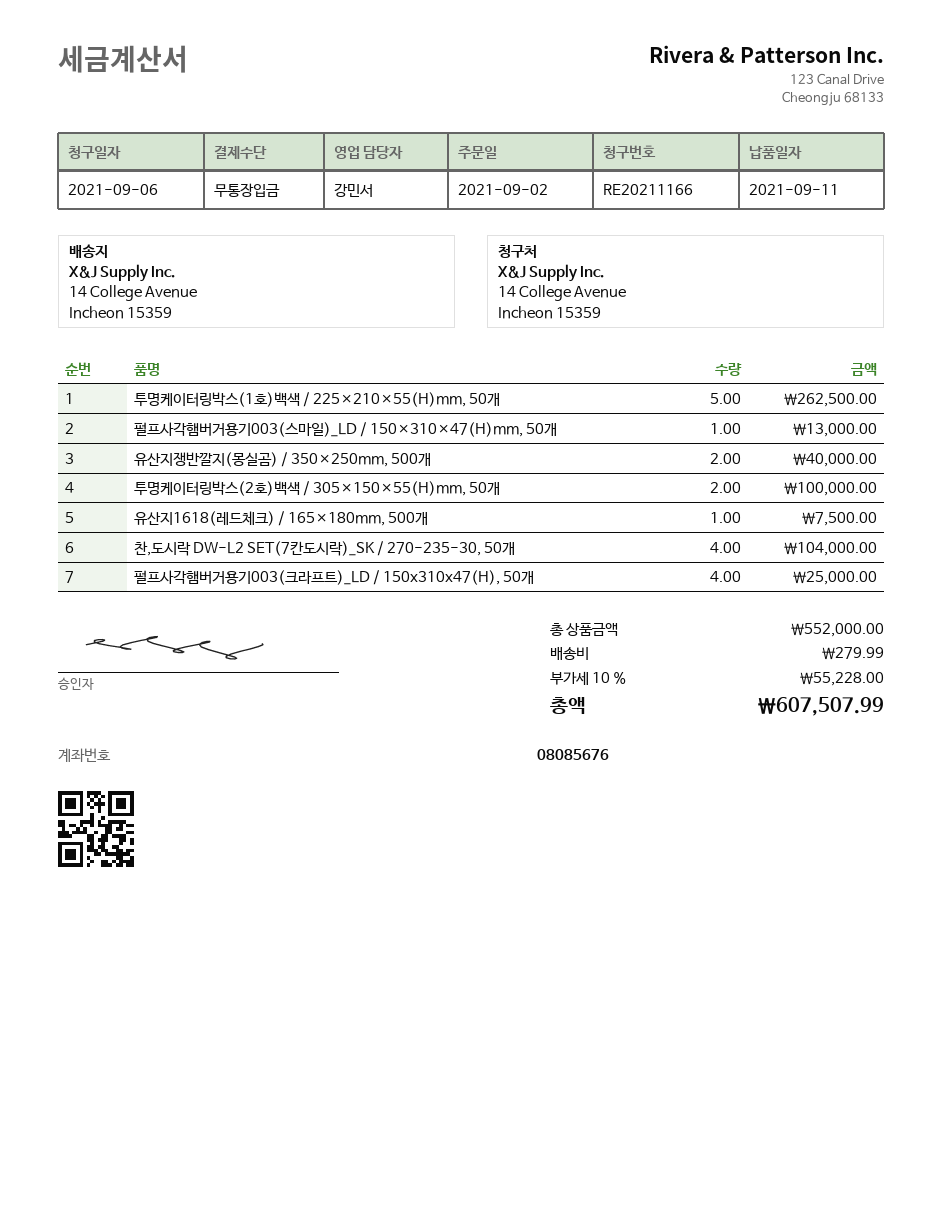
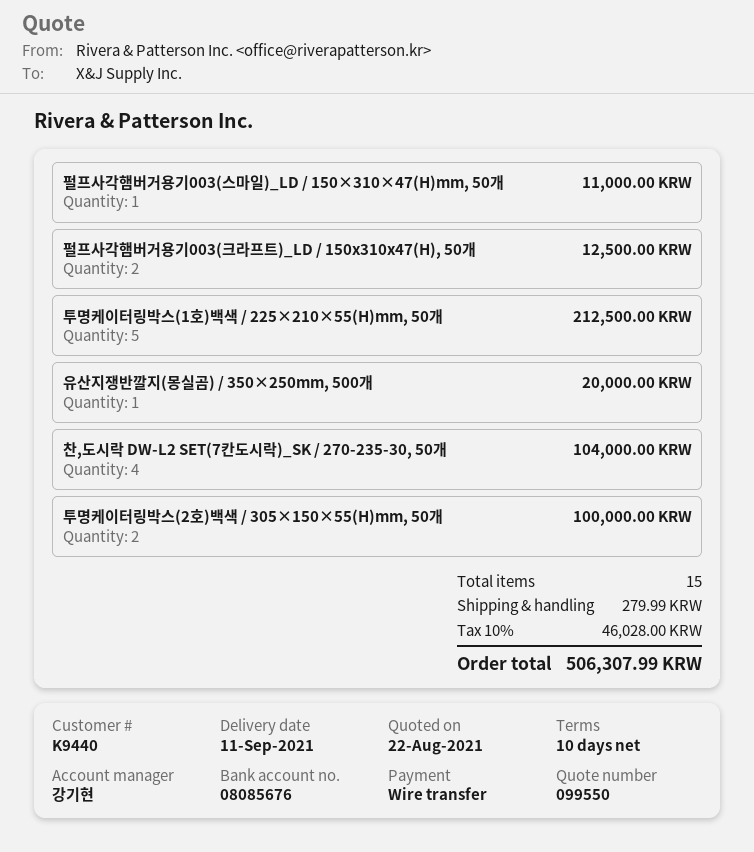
sales rep: 강민서 -> 강기현
투명케이터링박스(1호)백색 / 225×210×55(H)mm, 50개: 5 for 262500.00 -> 5 for 212500.00
펄프사각햄버거용기003(스마일)_LD / 150×310×47(H)mm, 50개: 1 for 13000.00 -> 1 for 11000.00
유산지쟁반깔지(몽실곰) / 350×250mm, 500개: 2 for 40000.00 -> 1 for 20000.00
유산지1618(레드체크) / 165×180mm, 500개: 1 for 7500.00 -> none
펄프사각햄버거용기003(크라프트)_LD / 150x310x47(H), 50개: 4 for 25000.00 -> 2 for 12500.00
tax: 10% = 55228.00 -> 10% = 46028.00
total: 607507.99 -> 506307.99

